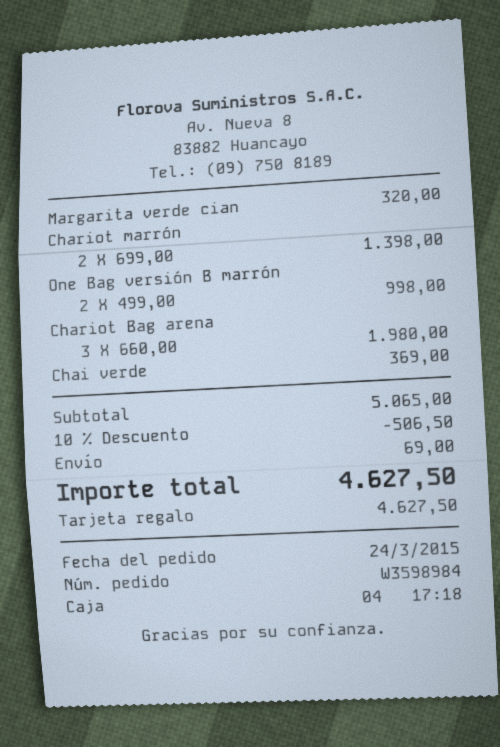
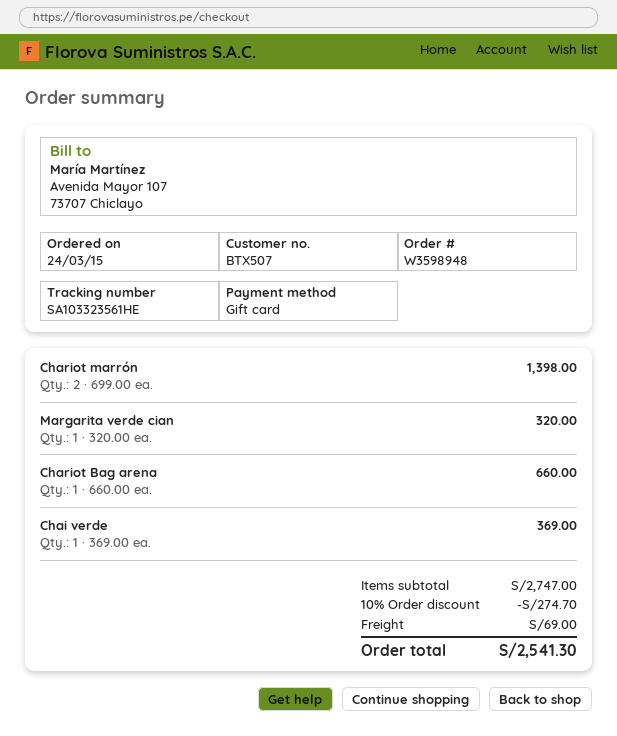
order number: W3598984 -> W3598948
One Bag versión B marrón: 2 x 499.00 = 998.00 -> none
Chariot Bag arena: 3 x 660.00 = 1980.00 -> 1 x 660.00 = 660.00
subtotal: 5065.00 -> 2747.00
discount: 10% = 506.50 -> 10% = 274.70
total: 4627.50 -> 2541.30

